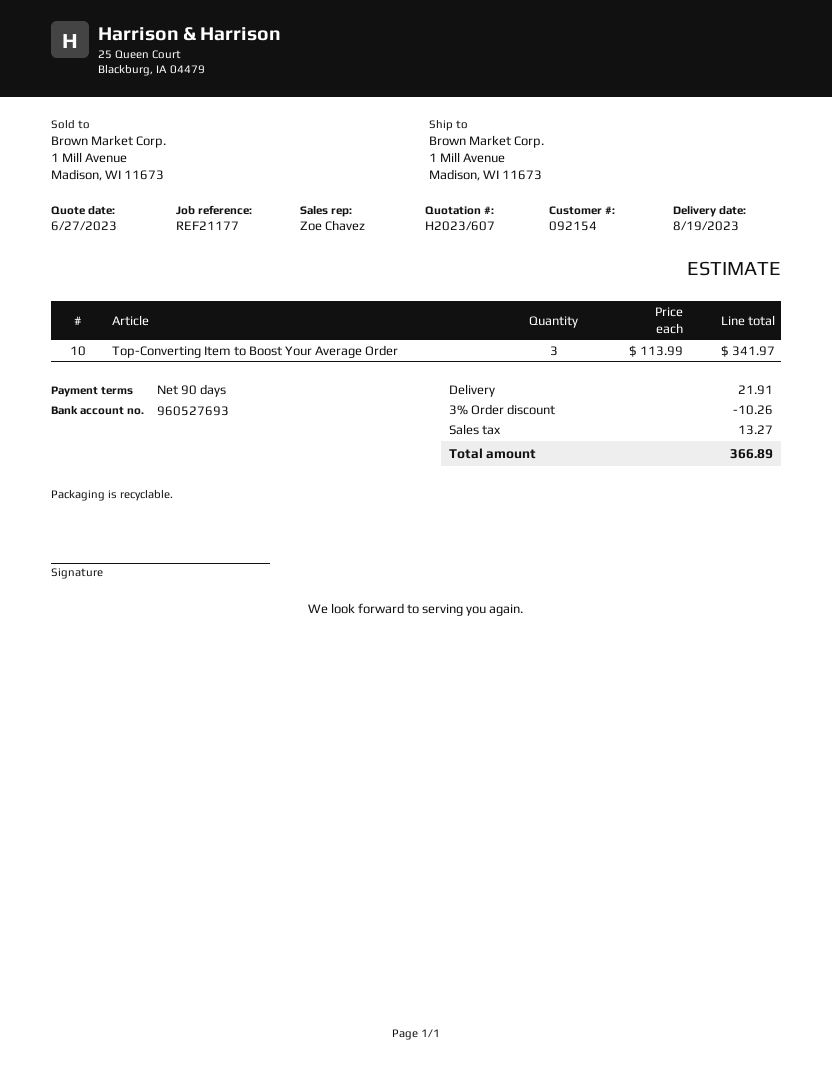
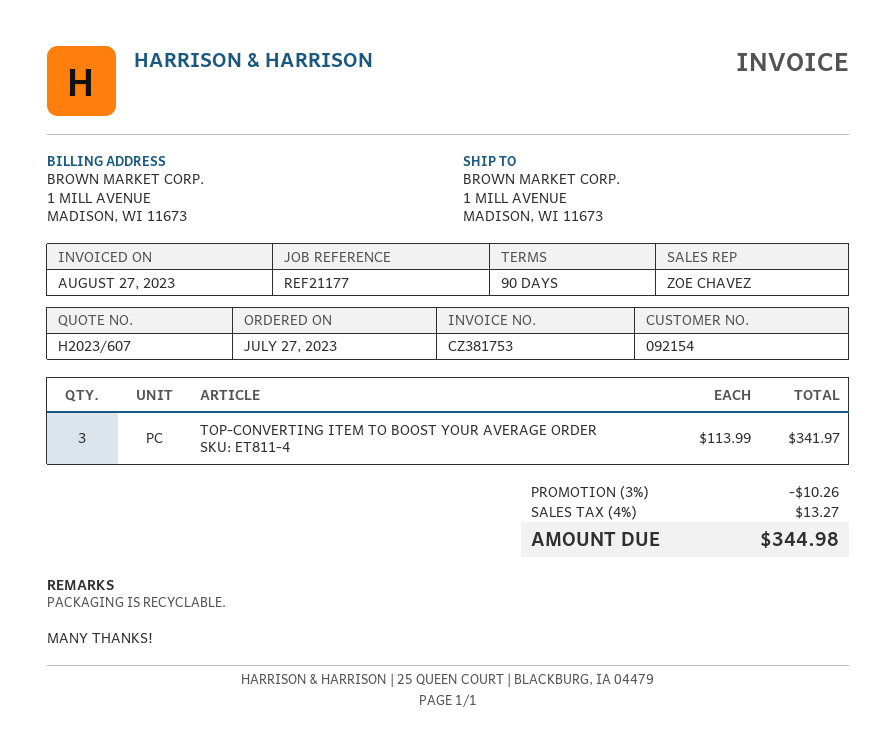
shipping: 21.91 -> none
total: 366.89 -> 344.98

